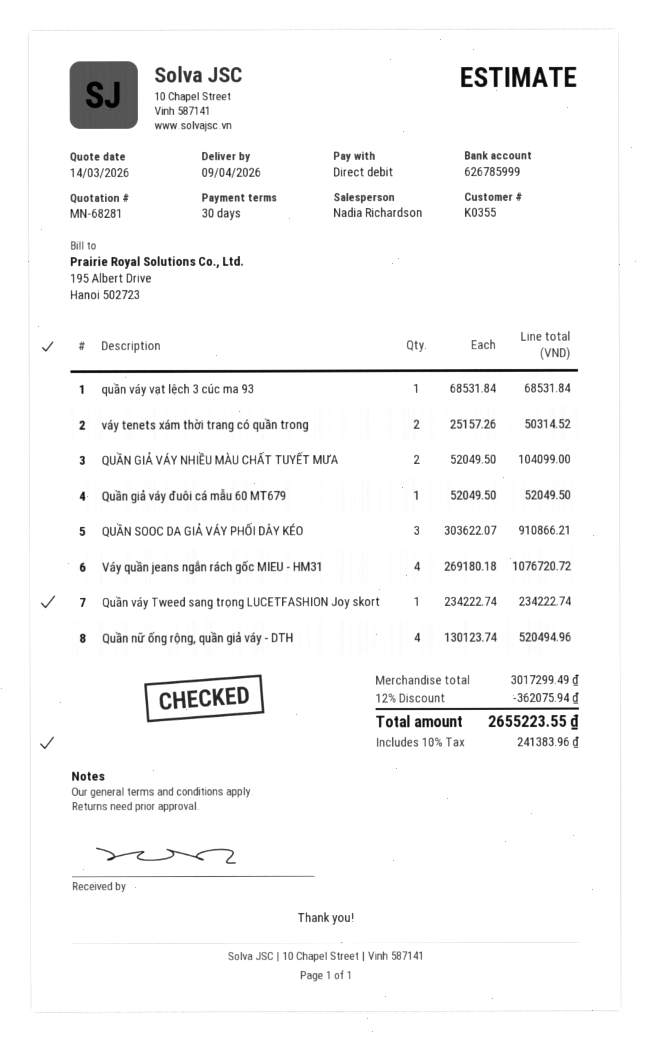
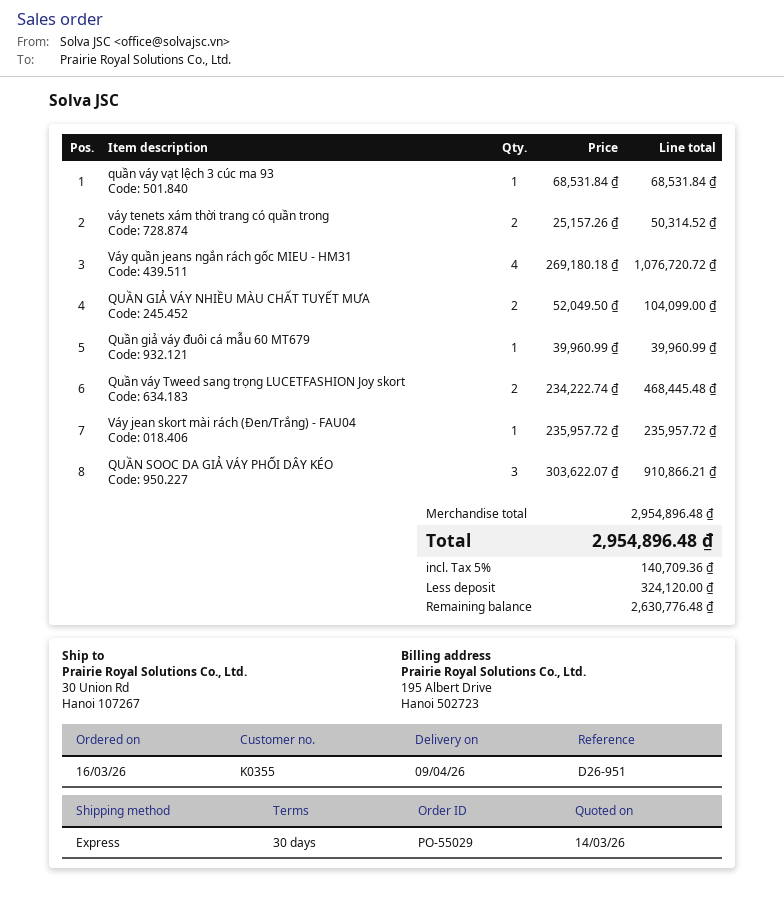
Quần giả váy đuôi cá mẫu 60 MT679: 1 x 52049.50 = 52049.50 -> 1 x 39960.99 = 39960.99
Quần váy Tweed sang trọng LUCETFASHION Joy skort: 1 x 234222.74 = 234222.74 -> 2 x 234222.74 = 468445.48
Quần nữ ống rộng, quần giả váy - DTH: 4 x 130123.74 = 520494.96 -> none
Váy jean skort mài rách (Đen/Trắng) - FAU04: none -> 1 x 235957.72 = 235957.72
subtotal: 3017299.49 -> 2954896.48
discount: 12% = 362075.94 -> none
tax: 10% = 241383.96 -> 5% = 140709.36
total: 2655223.55 -> 2954896.48

